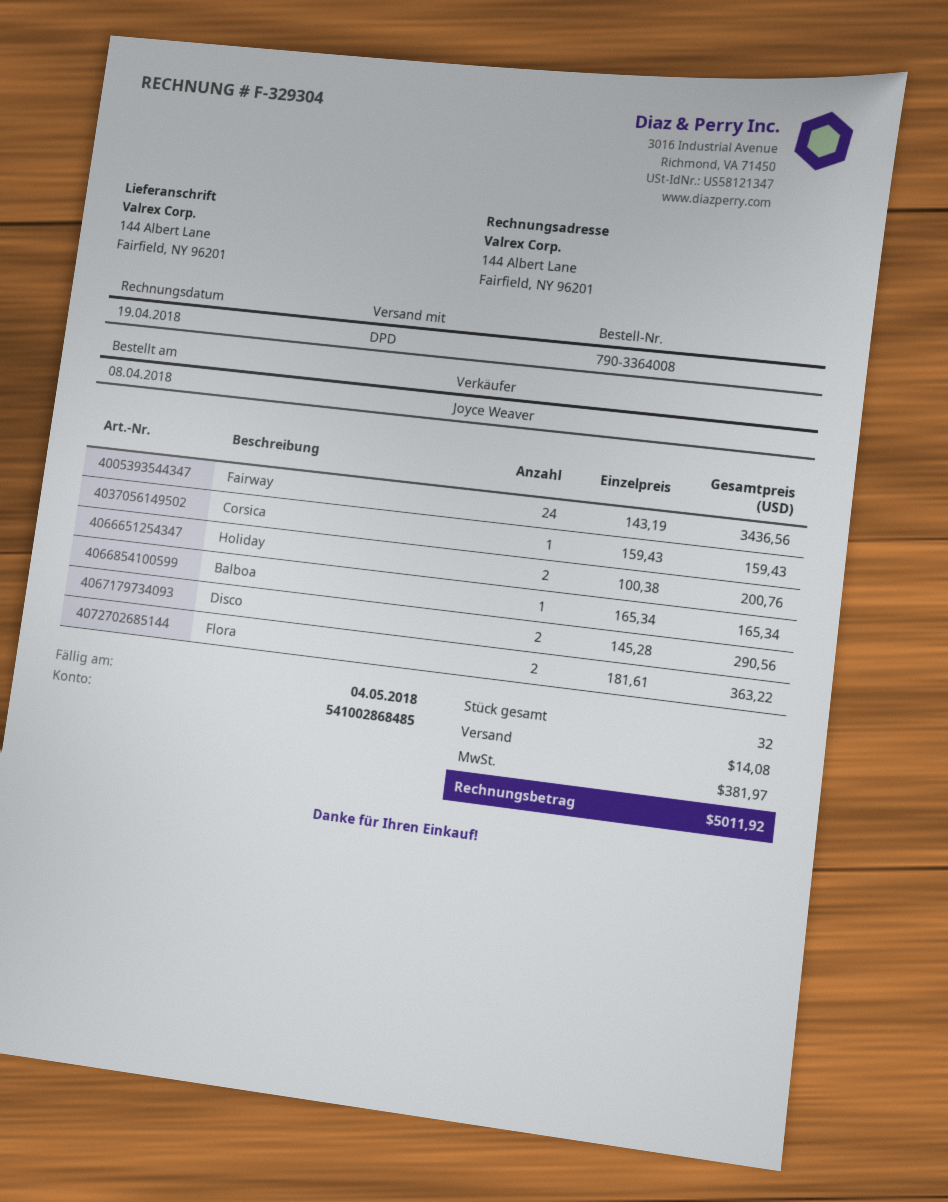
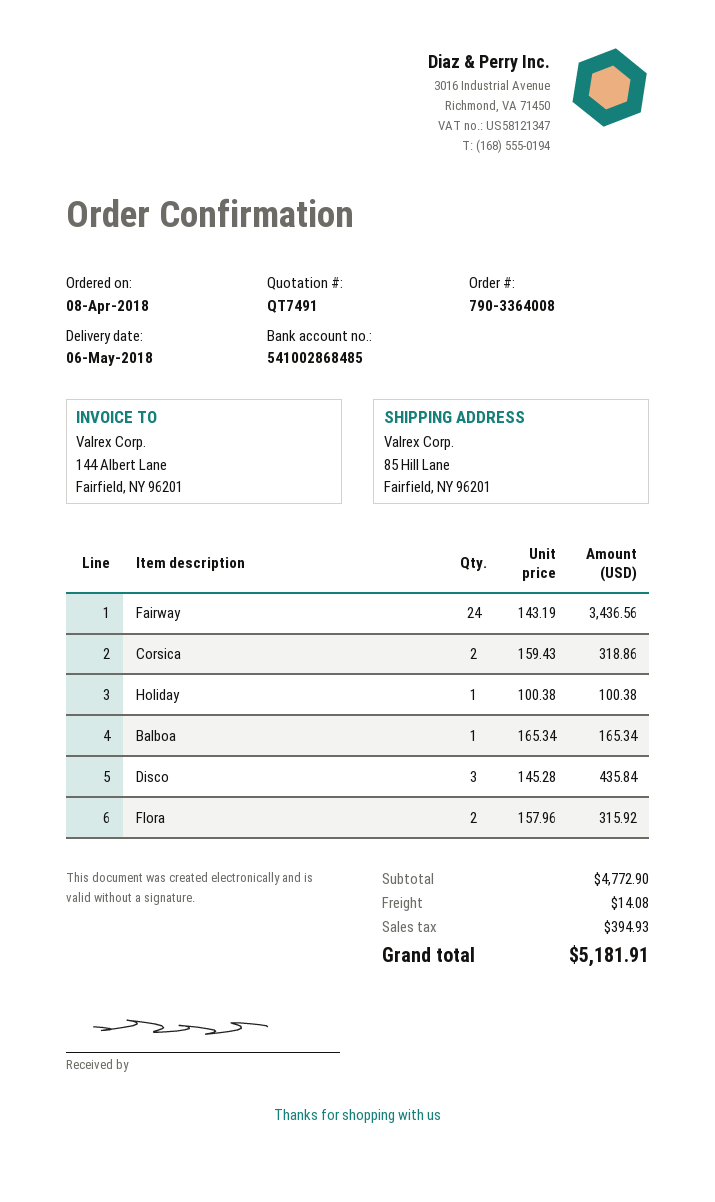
ship to: 144 Albert Lane, Fairfield, NY 96201 -> 85 Hill Lane, Fairfield, NY 96201
Corsica: 1 x 159.43 = 159.43 -> 2 x 159.43 = 318.86
Holiday: 2 x 100.38 = 200.76 -> 1 x 100.38 = 100.38
Disco: 2 x 145.28 = 290.56 -> 3 x 145.28 = 435.84
Flora: 2 x 181.61 = 363.22 -> 2 x 157.96 = 315.92
tax: 381.97 -> 394.93
total: 5011.92 -> 5181.91

